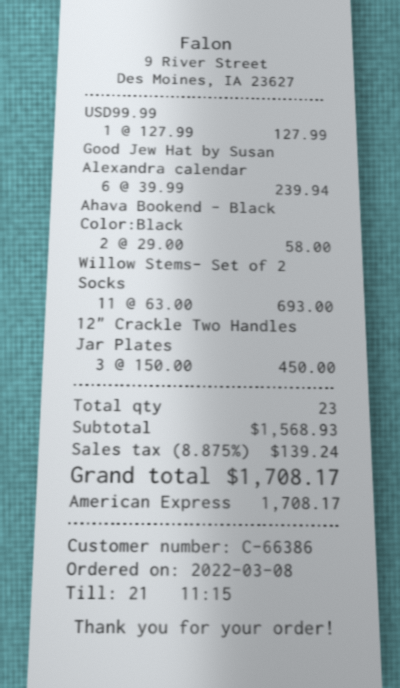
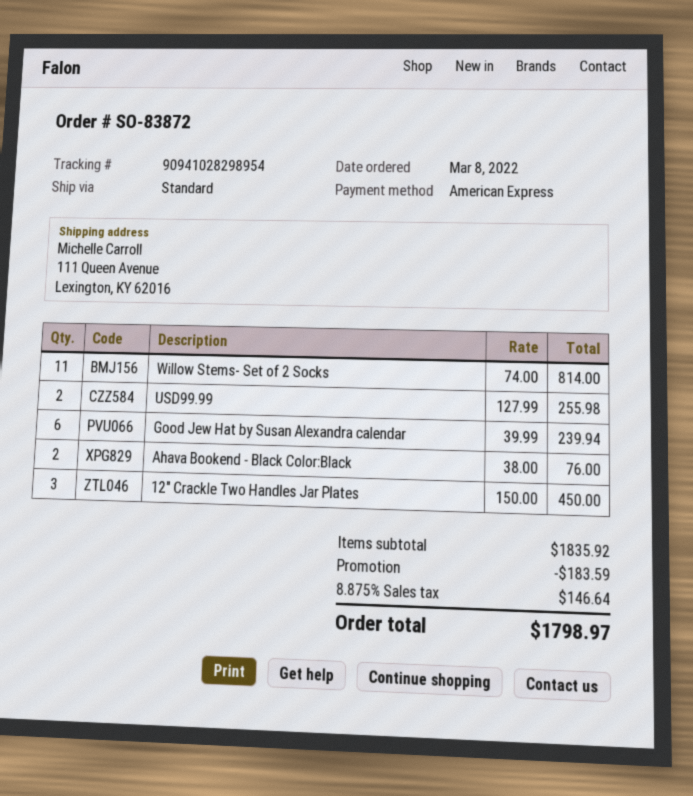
USD99.99: 1 x 127.99 = 127.99 -> 2 x 127.99 = 255.98
Ahava Bookend - Black Color:Black: 2 x 29.00 = 58.00 -> 2 x 38.00 = 76.00
Willow Stems- Set of 2 Socks: 11 x 63.00 = 693.00 -> 11 x 74.00 = 814.00
subtotal: 1568.93 -> 1835.92
discount: none -> 183.59
tax: 8.875% = 139.24 -> 8.875% = 146.64
total: 1708.17 -> 1798.97

